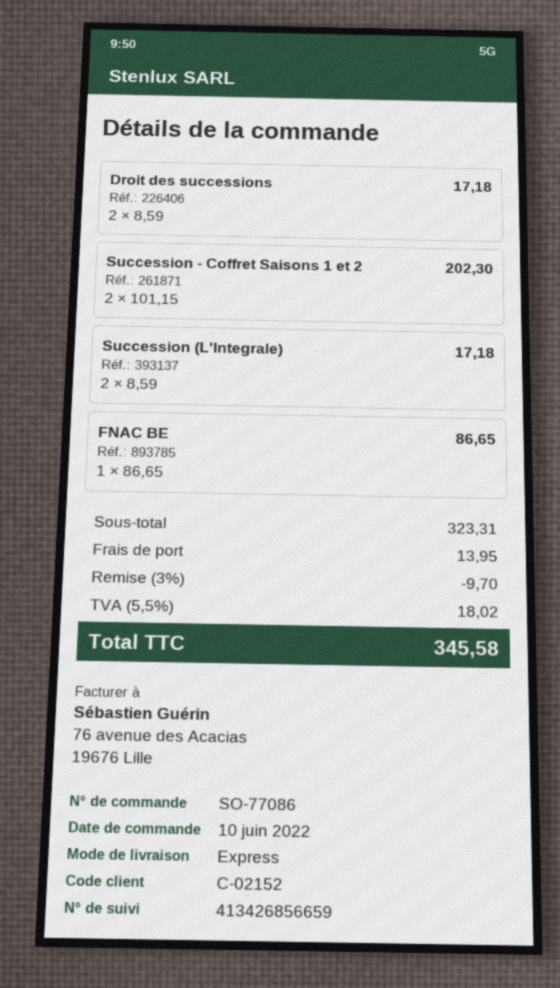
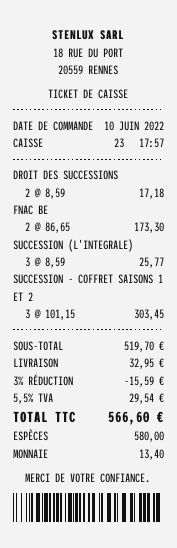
Succession - Coffret Saisons 1 et 2: 2 x 101.15 = 202.30 -> 3 x 101.15 = 303.45
Succession (L'Integrale): 2 x 8.59 = 17.18 -> 3 x 8.59 = 25.77
FNAC BE: 1 x 86.65 = 86.65 -> 2 x 86.65 = 173.30
subtotal: 323.31 -> 519.70
discount: 3% = 9.70 -> 3% = 15.59
shipping: 13.95 -> 32.95
tax: 5.5% = 18.02 -> 5.5% = 29.54
total: 345.58 -> 566.60

